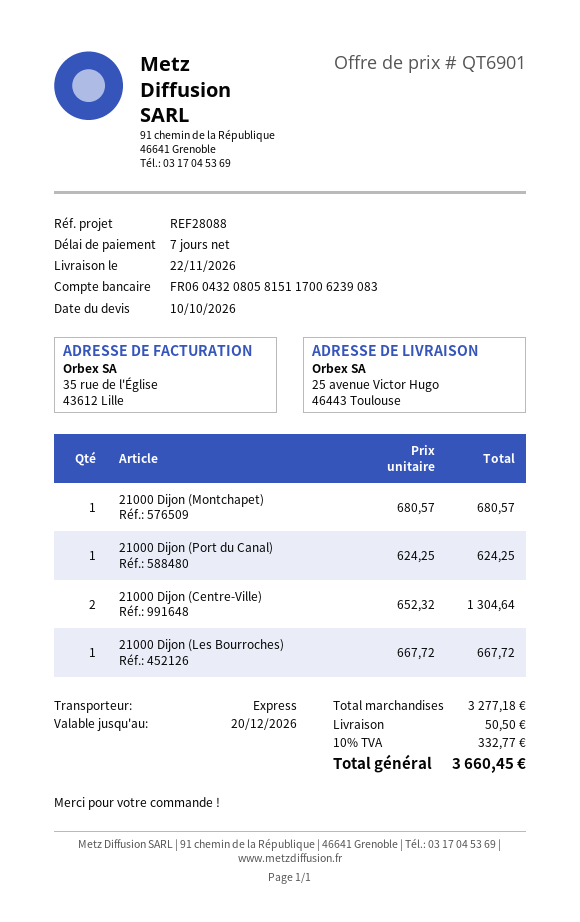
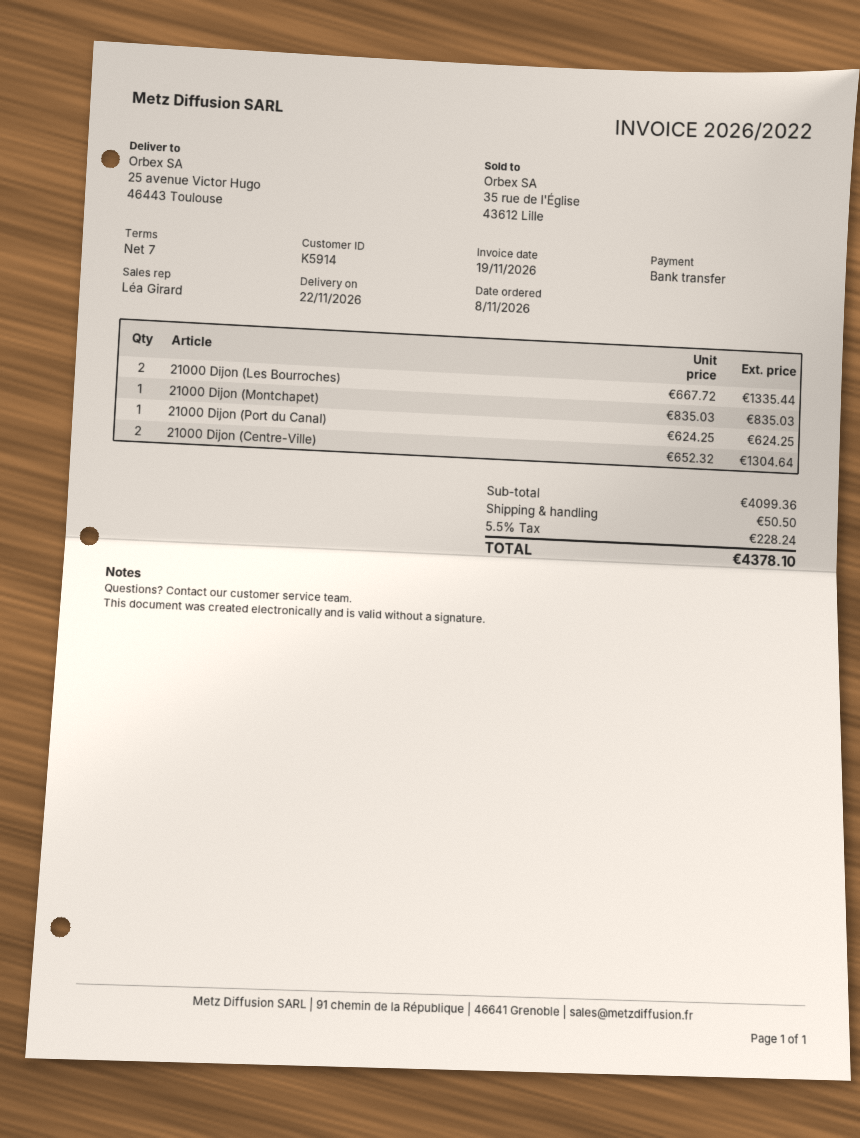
21000 Dijon (Montchapet): 1 x 680.57 = 680.57 -> 1 x 835.03 = 835.03
21000 Dijon (Les Bourroches): 1 x 667.72 = 667.72 -> 2 x 667.72 = 1335.44
subtotal: 3277.18 -> 4099.36
tax: 10% = 332.77 -> 5.5% = 228.24
total: 3660.45 -> 4378.10

